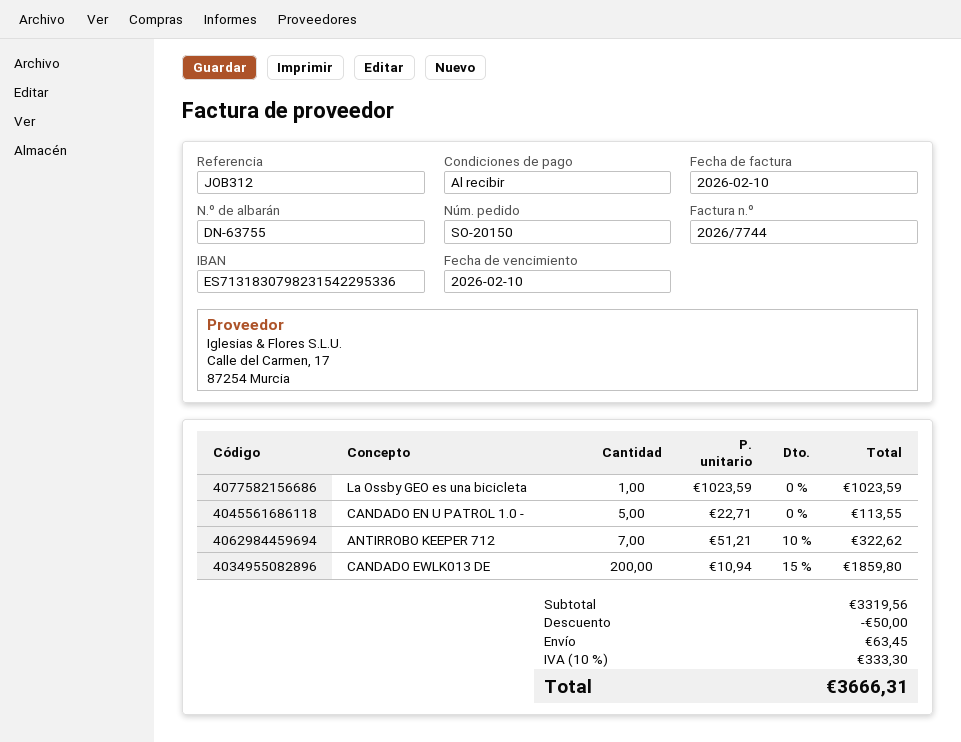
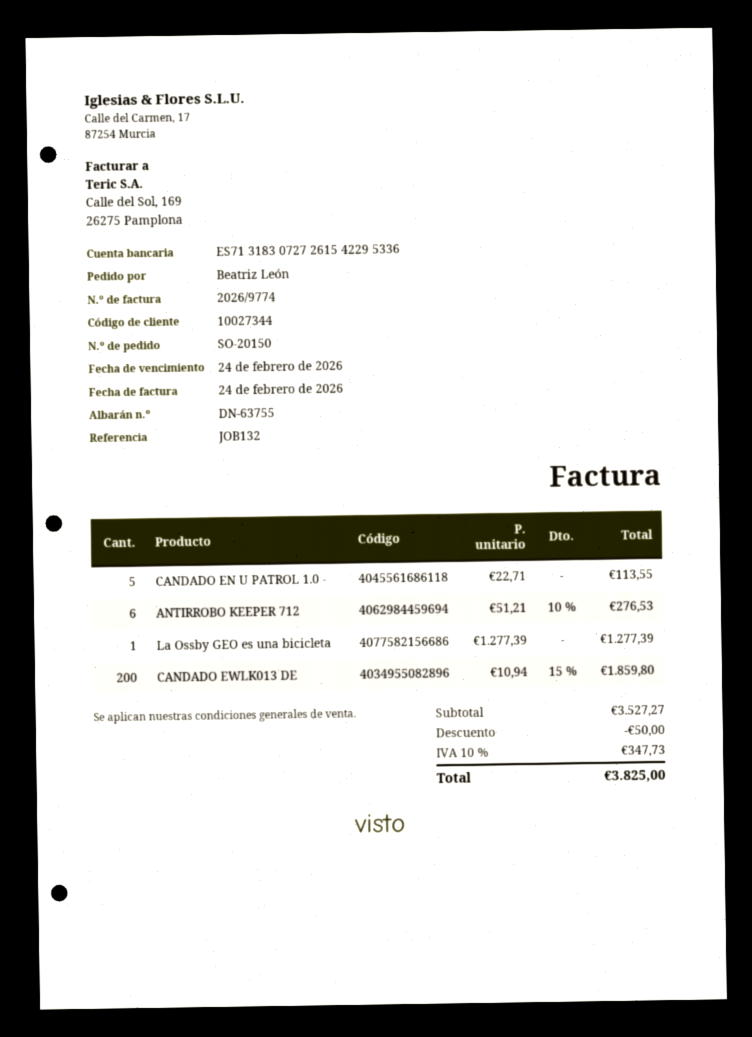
invoice number: 2026/7744 -> 2026/9774
invoice date: 2026-02-10 -> 2026-02-24
due date: 2026-02-10 -> 2026-02-24
reference: JOB312 -> JOB132
bank account: ES7131830798231542295336 -> ES7131830727261542295336
La Ossby GEO es una bicicleta: 1 x 1023.59 = 1023.59 -> 1 x 1277.39 = 1277.39
ANTIRROBO KEEPER 712: 7 x 51.21 - 10% = 322.62 -> 6 x 51.21 - 10% = 276.53
subtotal: 3319.56 -> 3527.27
shipping: 63.45 -> none
tax: 10% = 333.30 -> 10% = 347.73
total: 3666.31 -> 3825.00

